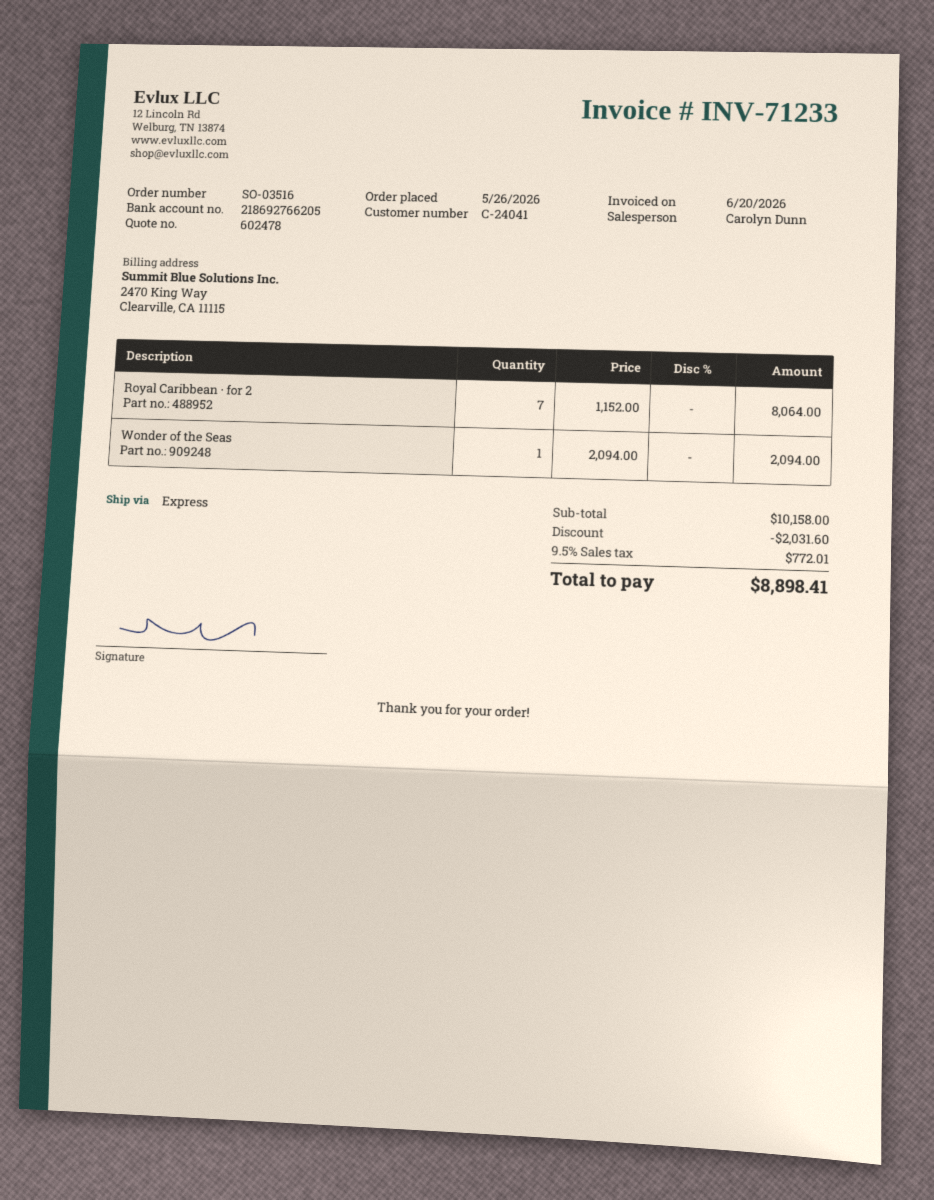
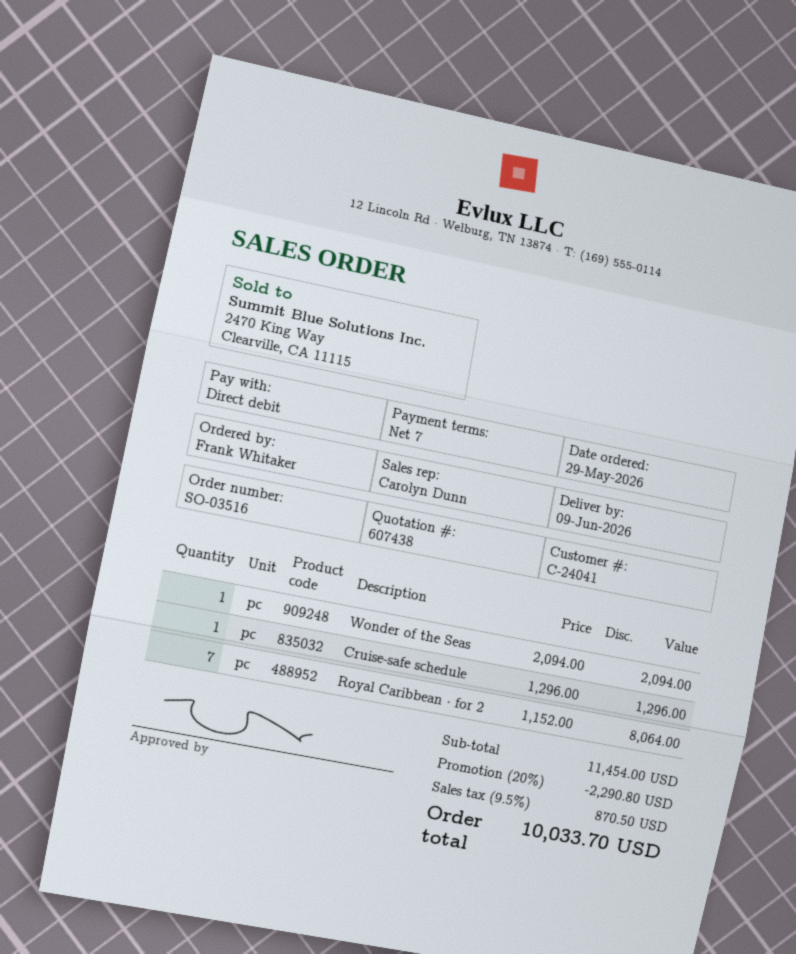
quote number: 602478 -> 607438
order date: 2026-05-26 -> 2026-05-29
Cruise-safe schedule: none -> 1 x 1296.00 = 1296.00
subtotal: 10158.00 -> 11454.00
discount: 2031.60 -> 2290.80
tax: 9.5% = 772.01 -> 9.5% = 870.50
total: 8898.41 -> 10033.70

